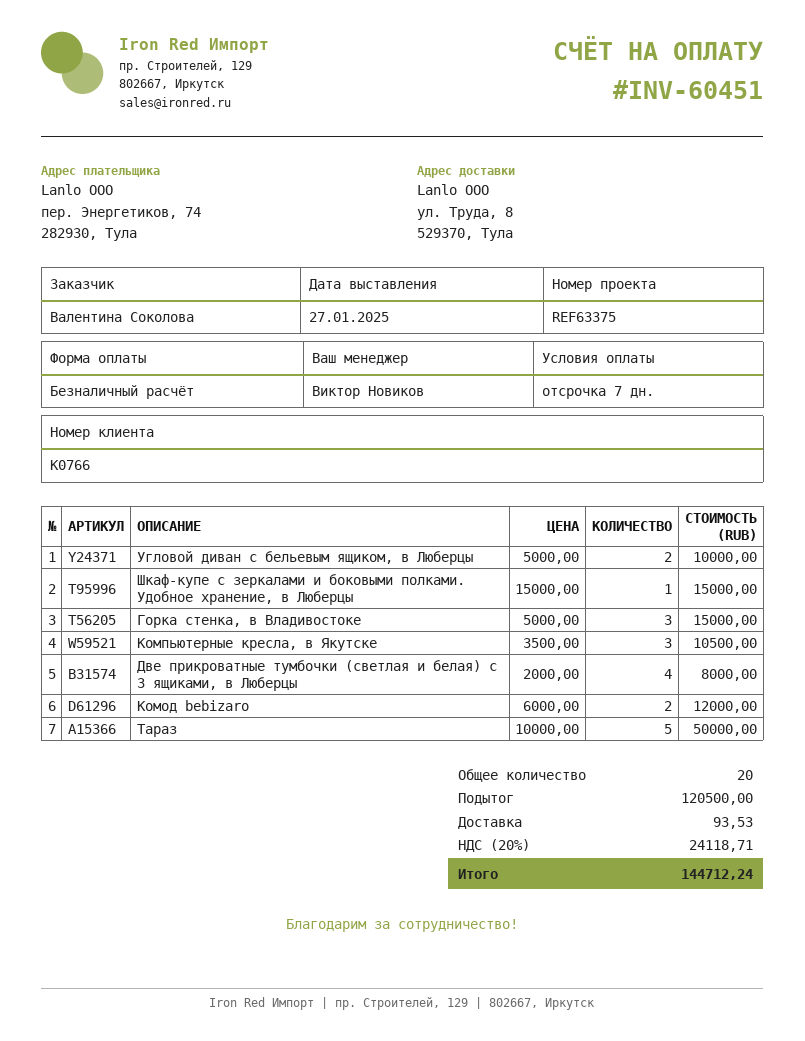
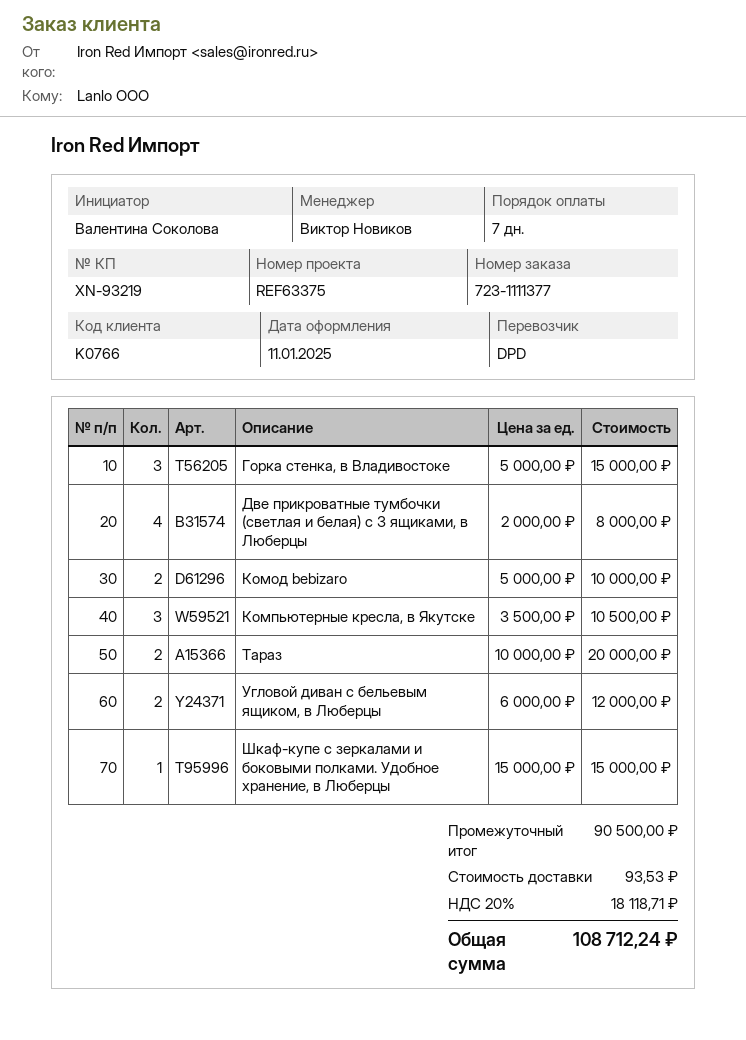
Угловой диван с бельевым ящиком, в Люберцы: 2 x 5000.00 = 10000.00 -> 2 x 6000.00 = 12000.00
Комод bebizaro: 2 x 6000.00 = 12000.00 -> 2 x 5000.00 = 10000.00
Тараз: 5 x 10000.00 = 50000.00 -> 2 x 10000.00 = 20000.00
subtotal: 120500.00 -> 90500.00
tax: 20% = 24118.71 -> 20% = 18118.71
total: 144712.24 -> 108712.24

